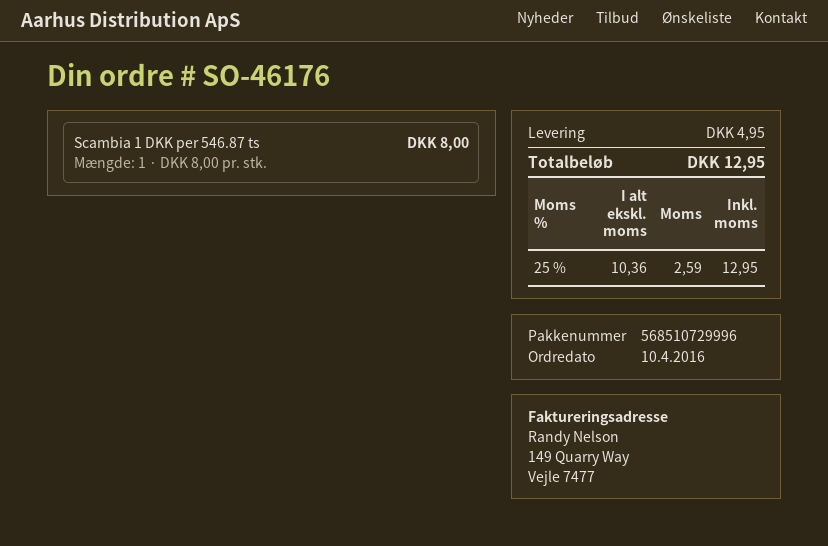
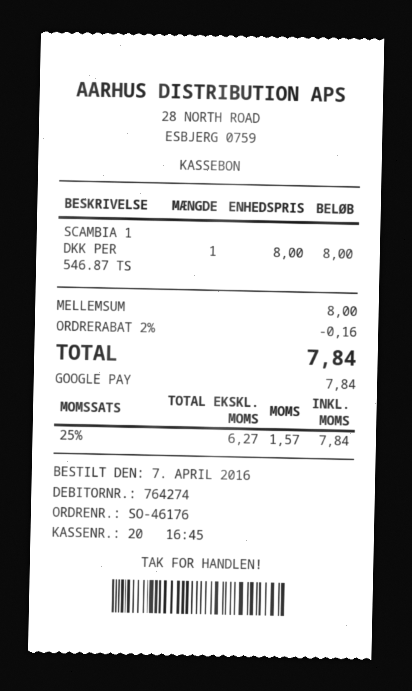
order date: 2016-04-10 -> 2016-04-07
discount: none -> 2% = 0.16
shipping: 4.95 -> none
net: 10.36 -> 6.27
tax: 25% = 2.59 -> 25% = 1.57
total: 12.95 -> 7.84

